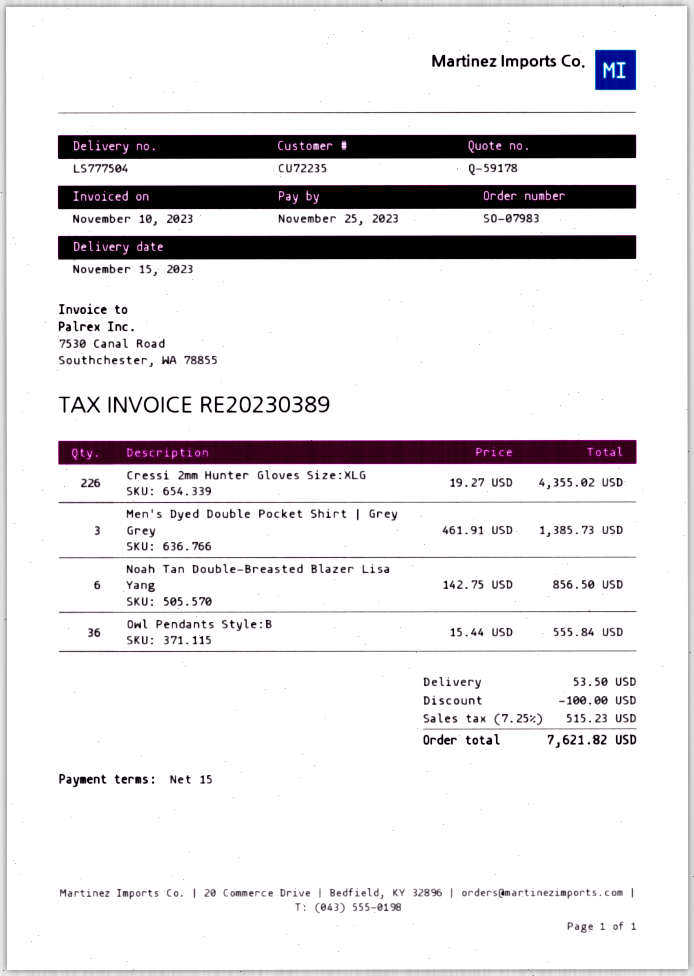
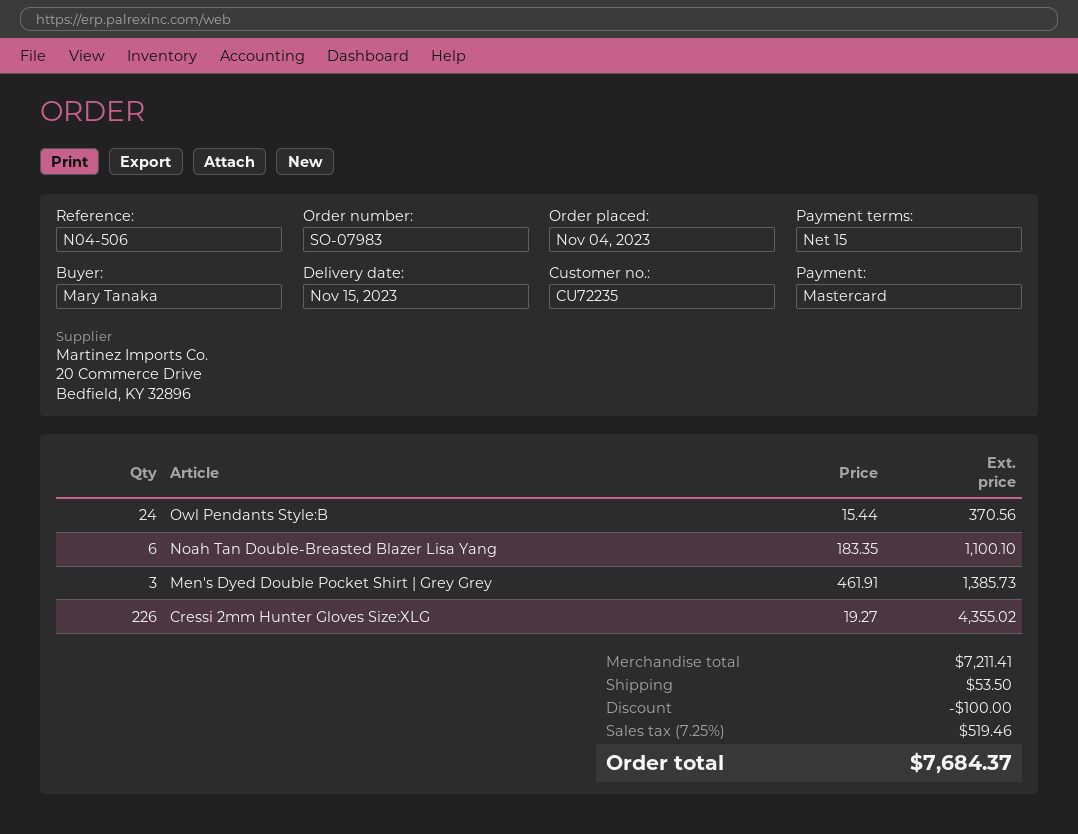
Noah Tan Double-Breasted Blazer Lisa Yang: 6 x 142.75 = 856.50 -> 6 x 183.35 = 1100.10
Owl Pendants Style:B: 36 x 15.44 = 555.84 -> 24 x 15.44 = 370.56
tax: 7.25% = 515.23 -> 7.25% = 519.46
total: 7621.82 -> 7684.37

